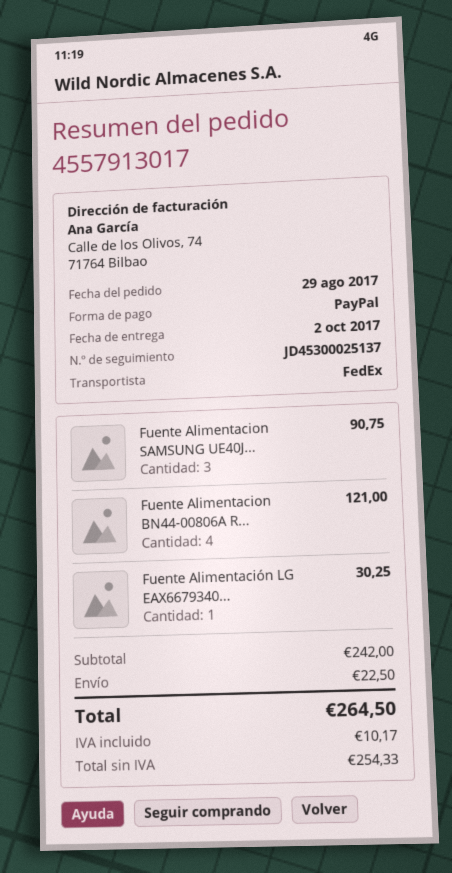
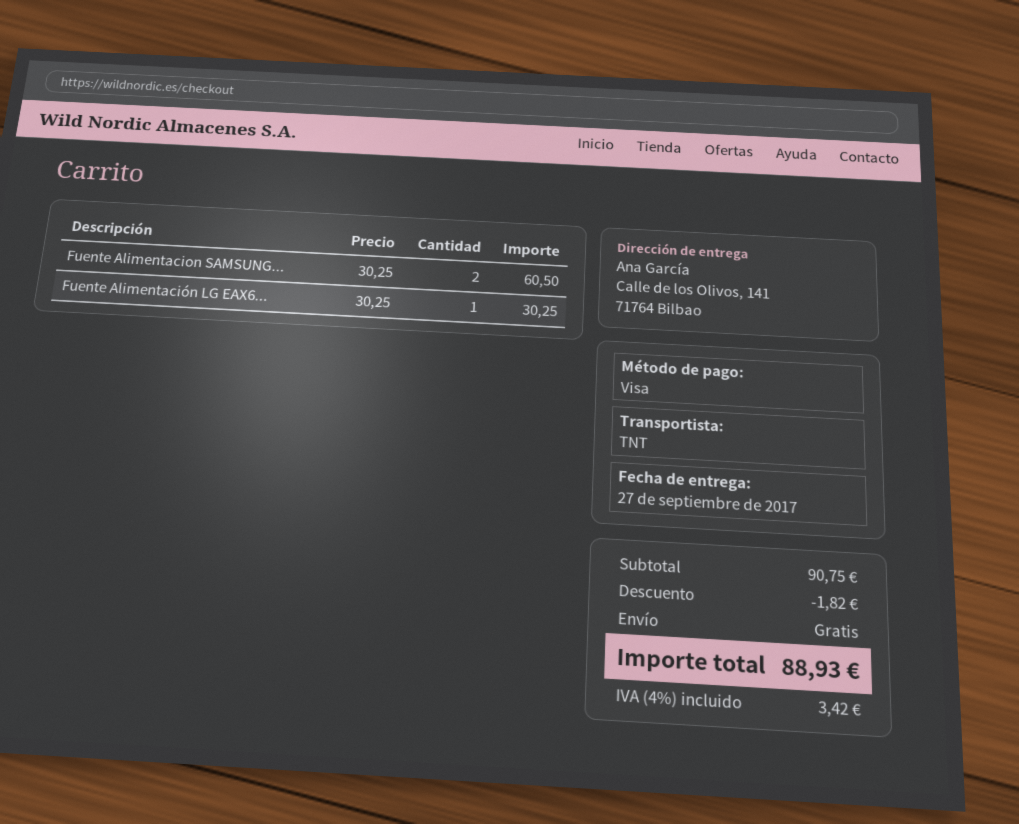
delivery date: 2017-10-02 -> 2017-09-27
payment method: PayPal -> Visa
shipping method: FedEx -> TNT
Fuente Alimentacion SAMSUNG UE40J...: 3 for 90.75 -> 2 for 60.50
Fuente Alimentacion BN44-00806A R...: 4 for 121.00 -> none
subtotal: 242.00 -> 90.75
discount: none -> 1.82
shipping: 22.50 -> 0.00
tax: 10.17 -> 3.42
total: 264.50 -> 88.93

